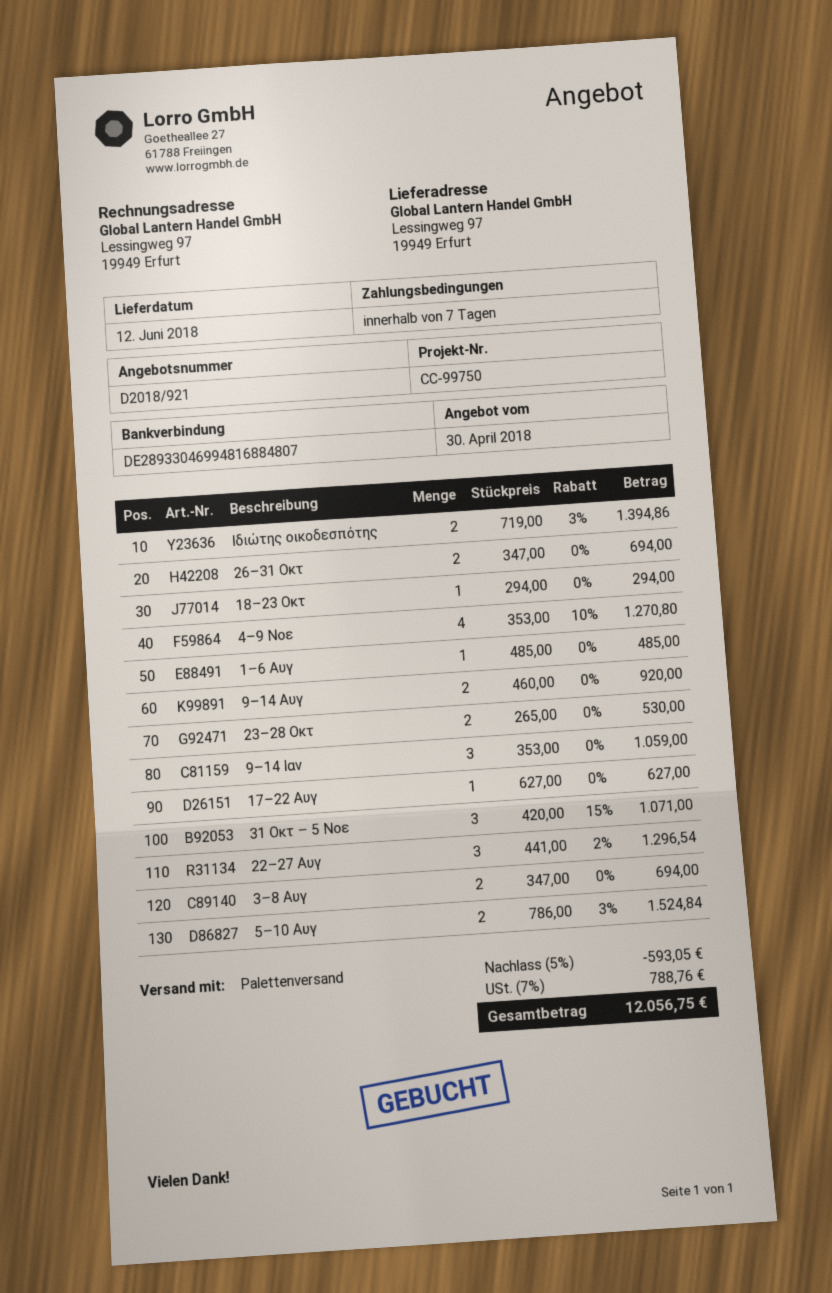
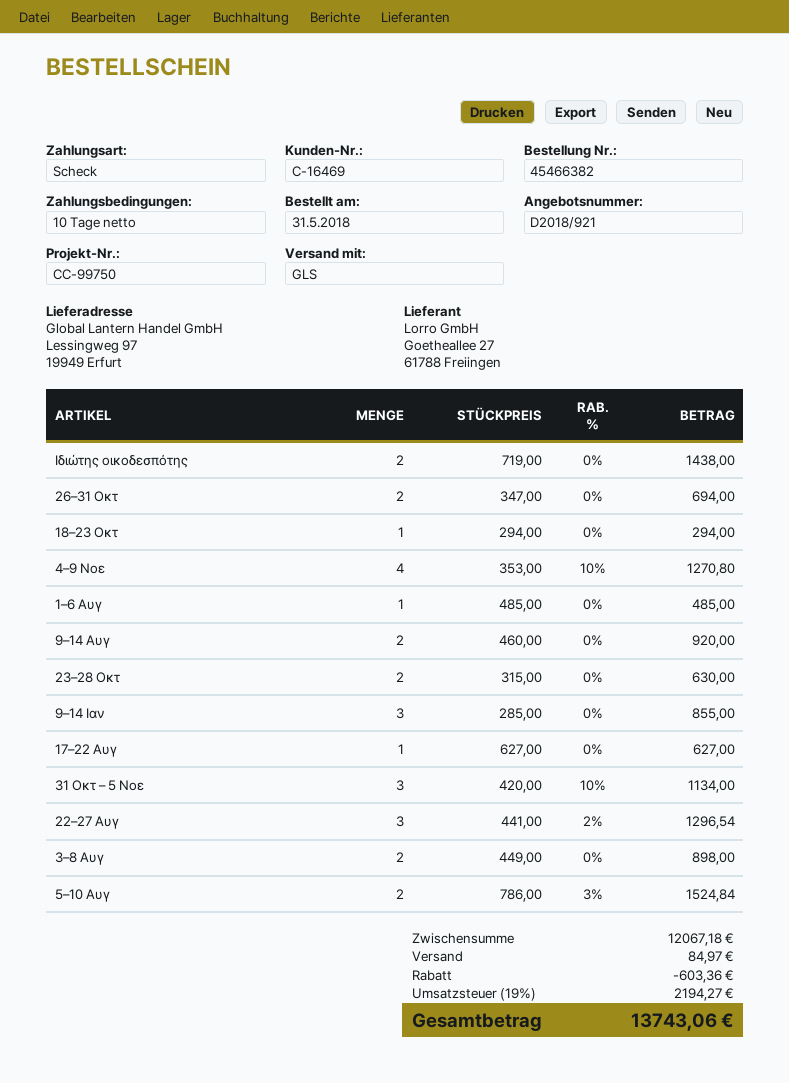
payment terms: 7 days -> 10 days
shipping method: pallet freight -> GLS
Ιδιώτης οικοδεσπότης: 2 x 719.00 - 3% = 1394.86 -> 2 x 719.00 = 1438.00
23–28 Οκτ: 2 x 265.00 = 530.00 -> 2 x 315.00 = 630.00
9–14 Ιαν: 3 x 353.00 = 1059.00 -> 3 x 285.00 = 855.00
31 Οκτ – 5 Νοε: 3 x 420.00 - 15% = 1071.00 -> 3 x 420.00 - 10% = 1134.00
3–8 Αυγ: 2 x 347.00 = 694.00 -> 2 x 449.00 = 898.00
discount: 593.05 -> 603.36
shipping: none -> 84.97
tax: 7% = 788.76 -> 19% = 2194.27
total: 12056.75 -> 13743.06

